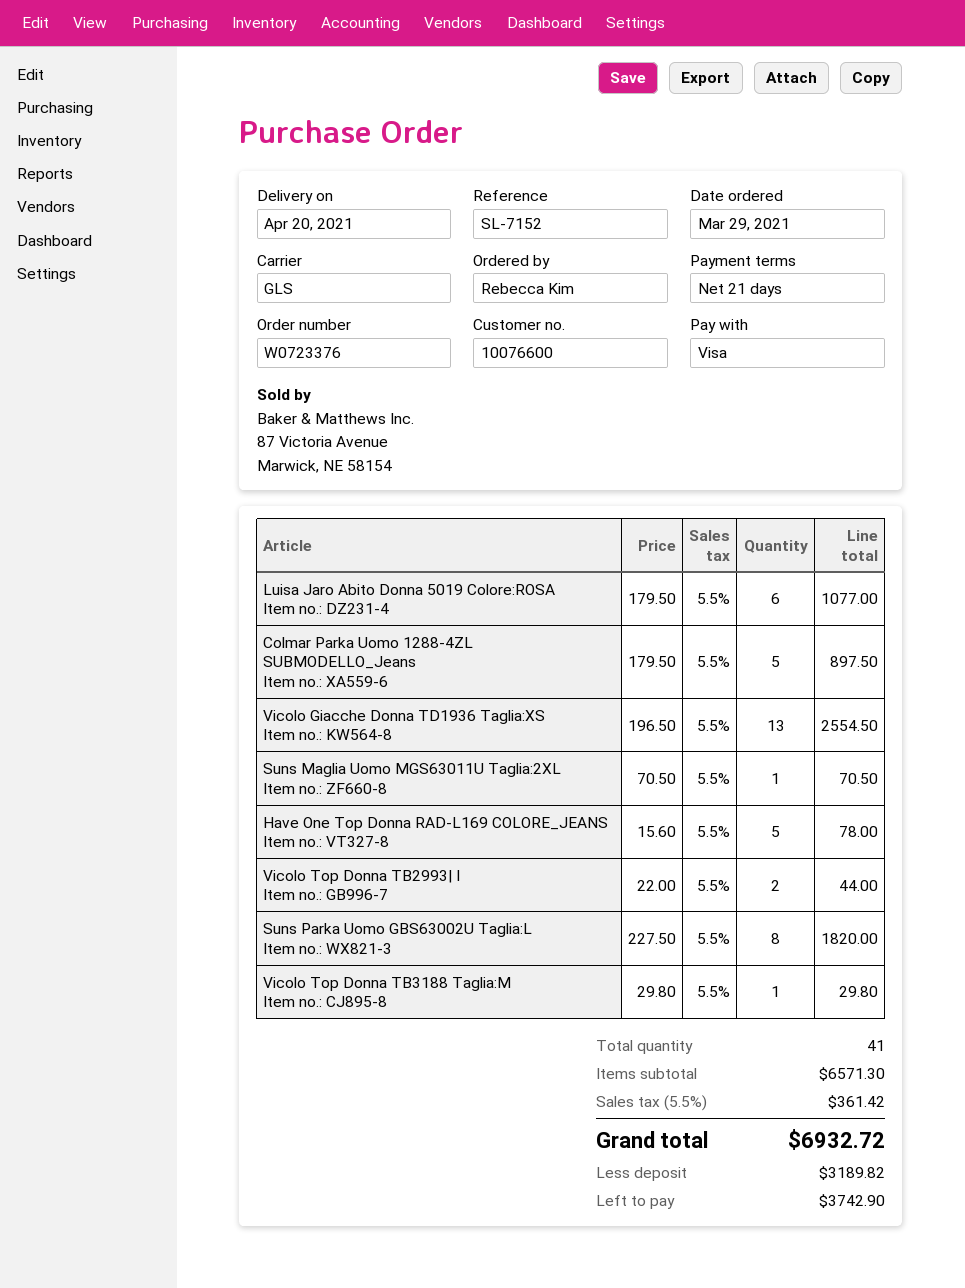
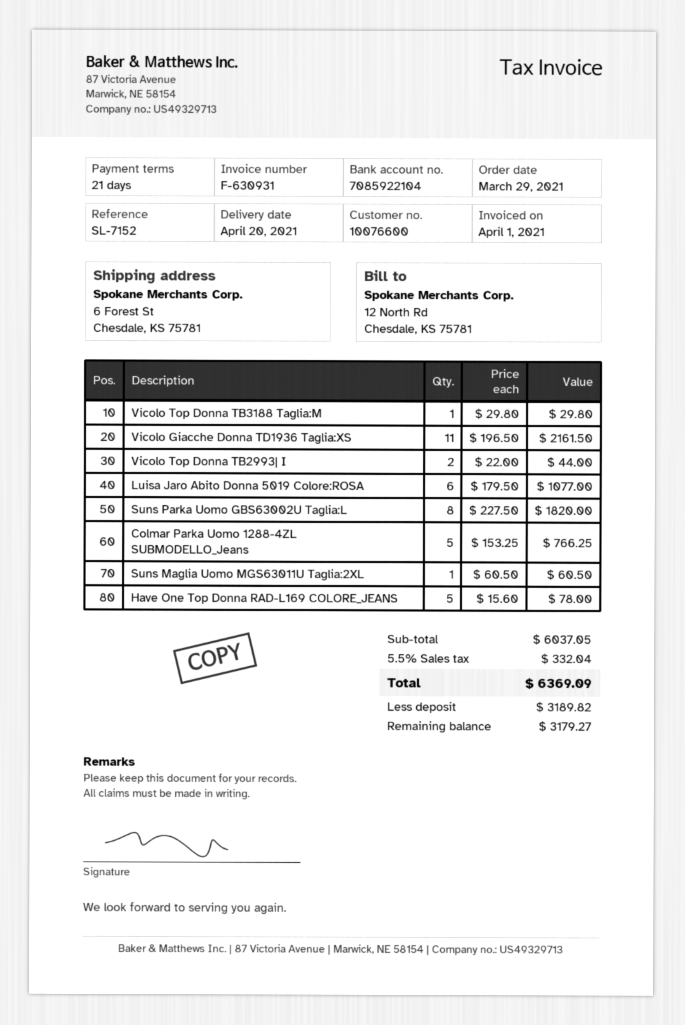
Colmar Parka Uomo 1288-4ZL SUBMODELLO_Jeans: 5 x 179.50 = 897.50 -> 5 x 153.25 = 766.25
Vicolo Giacche Donna TD1936 Taglia:XS: 13 x 196.50 = 2554.50 -> 11 x 196.50 = 2161.50
Suns Maglia Uomo MGS63011U Taglia:2XL: 1 x 70.50 = 70.50 -> 1 x 60.50 = 60.50
subtotal: 6571.30 -> 6037.05
tax: 5.5% = 361.42 -> 5.5% = 332.04
total: 6932.72 -> 6369.09
balance: 3742.90 -> 3179.27

